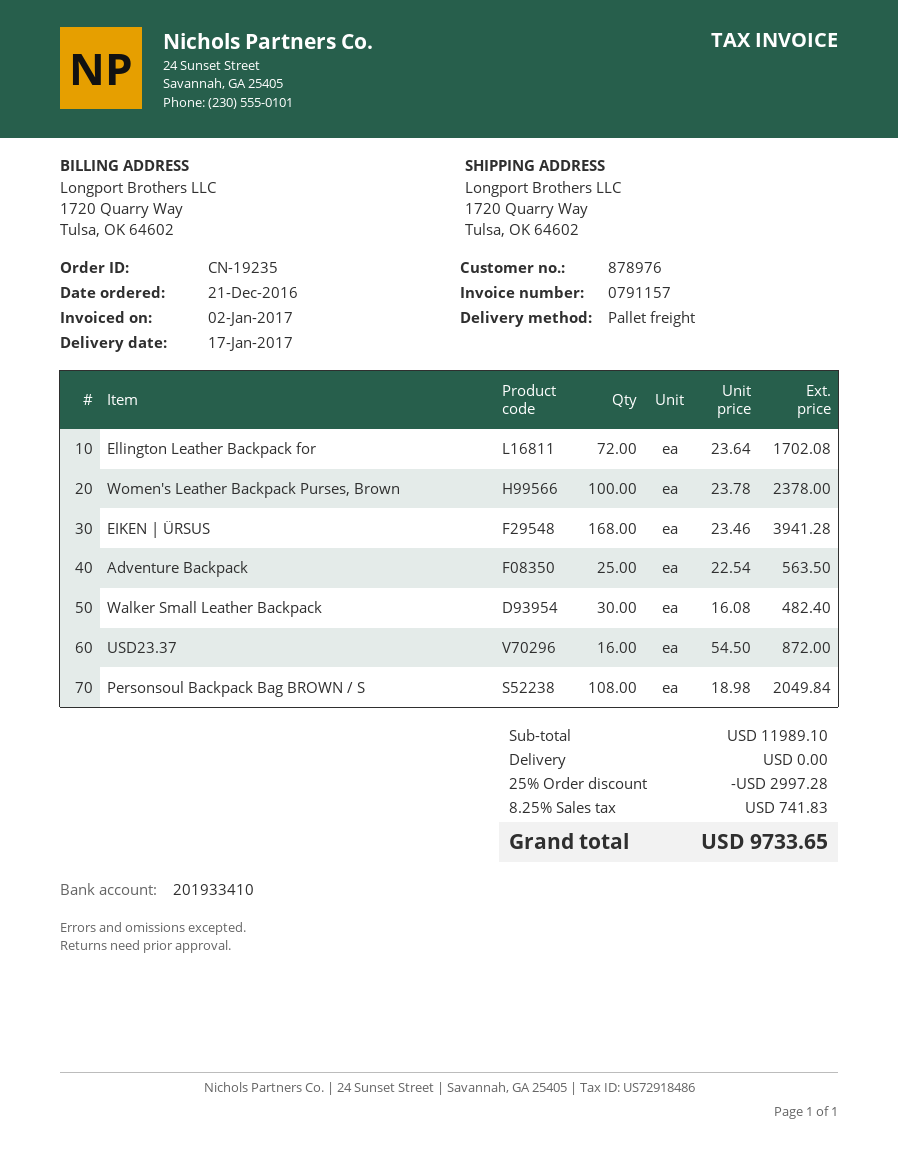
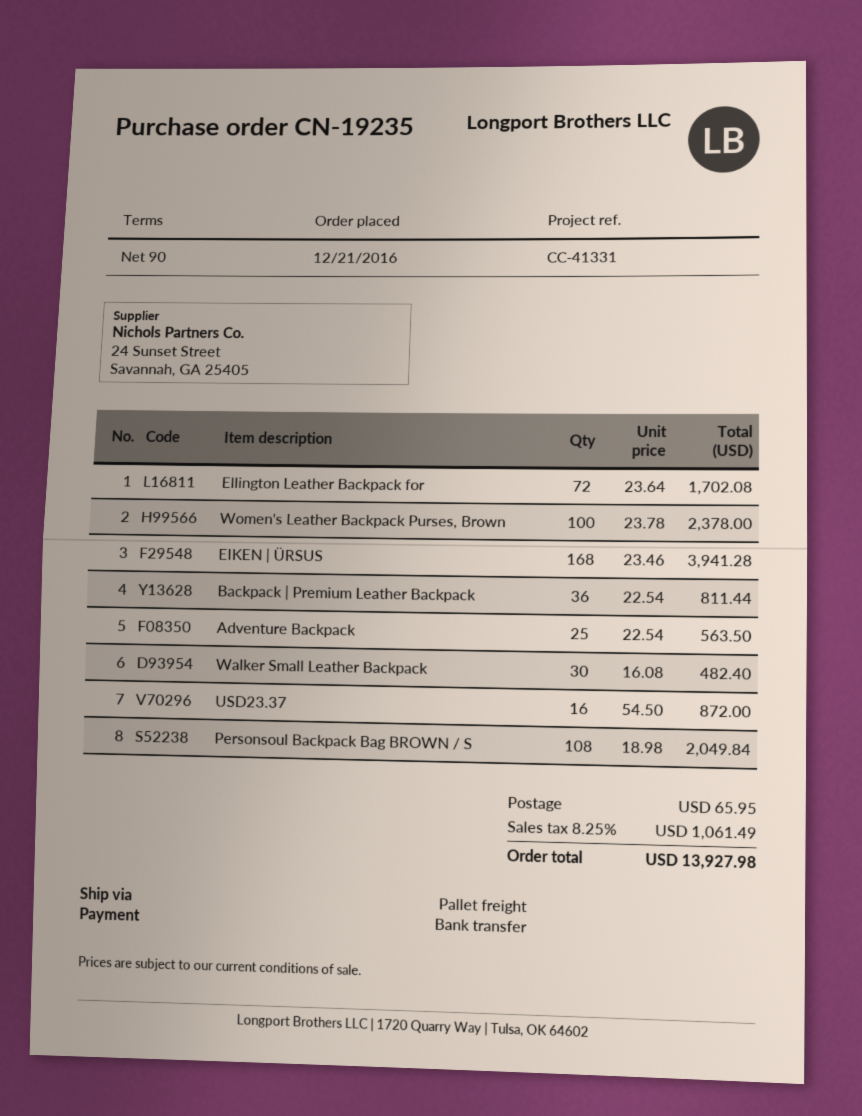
Backpack | Premium Leather Backpack: none -> 36 x 22.54 = 811.44
discount: 25% = 2997.28 -> none
shipping: 0.00 -> 65.95
tax: 8.25% = 741.83 -> 8.25% = 1061.49
total: 9733.65 -> 13927.98

